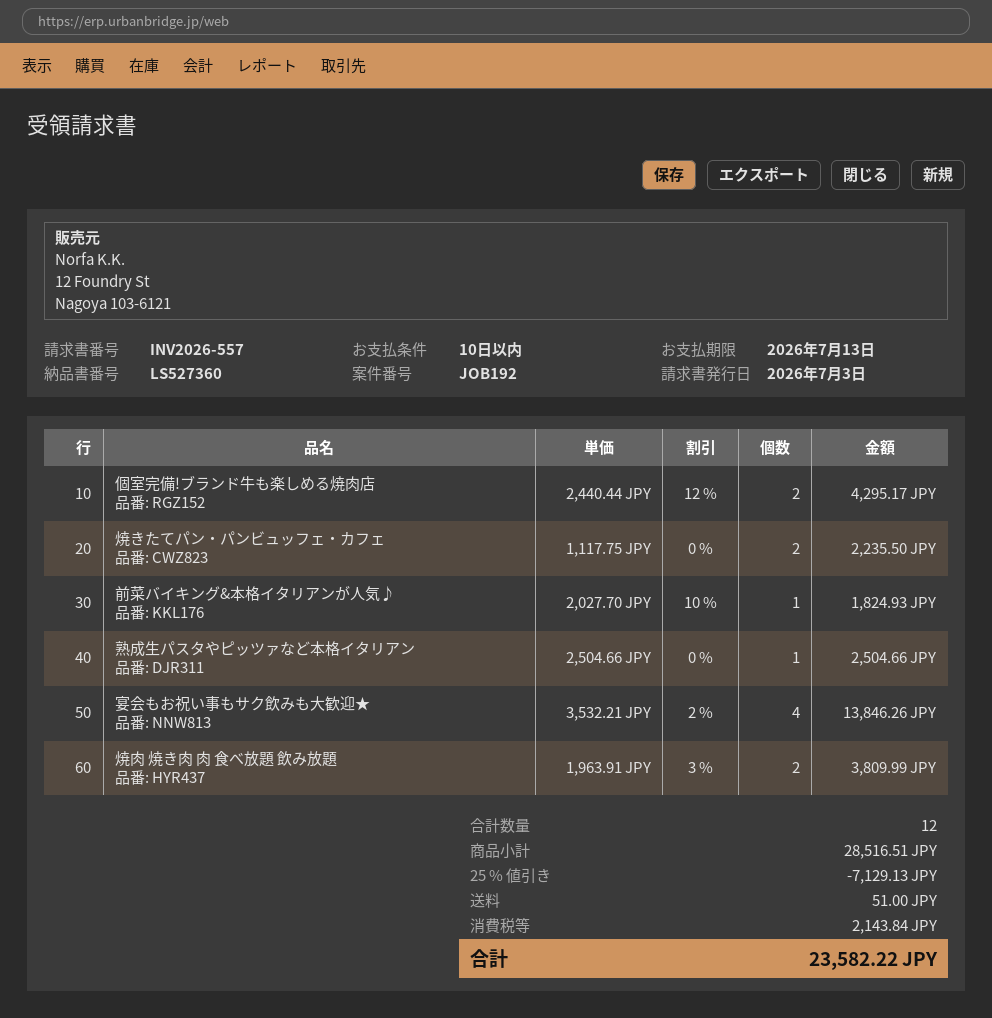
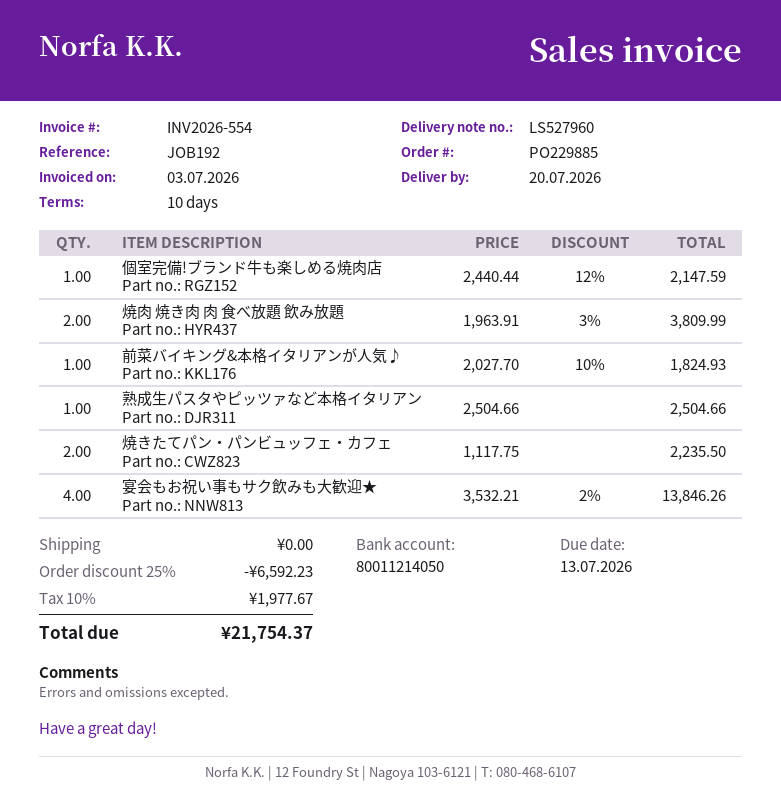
delivery note number: LS527360 -> LS527960
invoice number: INV2026-557 -> INV2026-554
個室完備!ブランド牛も楽しめる焼肉店: 2 x 2440.44 - 12% = 4295.17 -> 1 x 2440.44 - 12% = 2147.59
discount: 25% = 7129.13 -> 25% = 6592.23
shipping: 51.00 -> 0.00
tax: 2143.84 -> 1977.67
total: 23582.22 -> 21754.37

